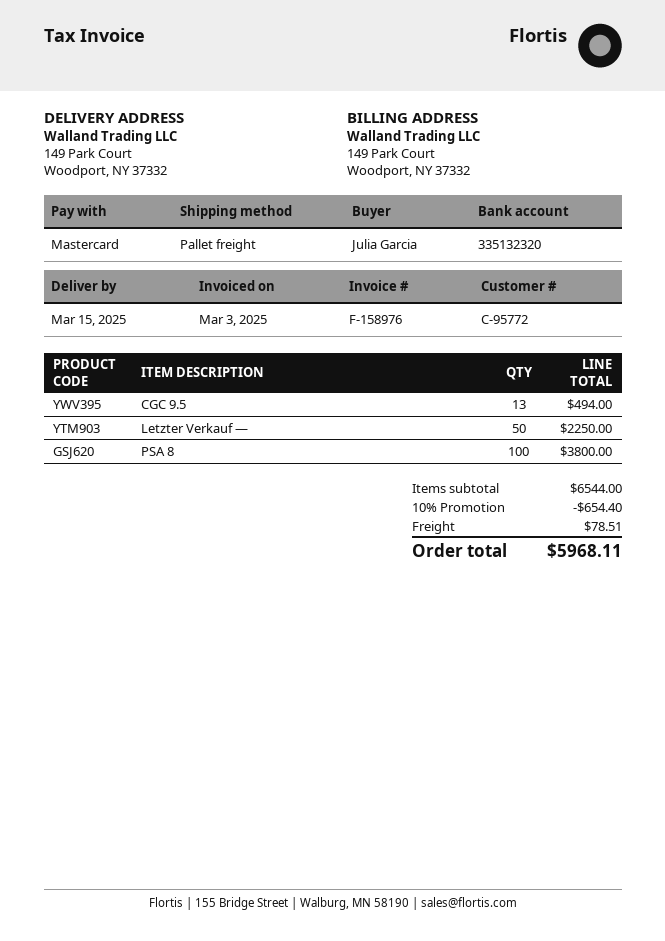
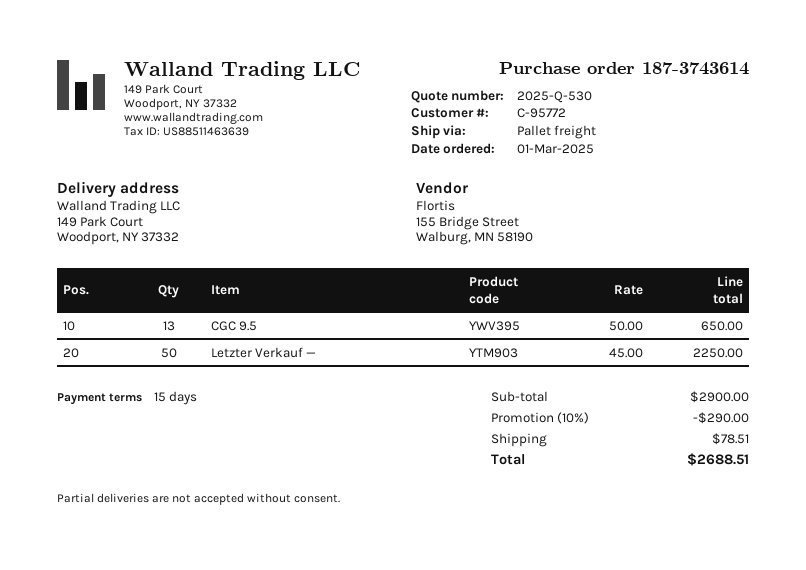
CGC 9.5: 13 for 494.00 -> 13 for 650.00
PSA 8: 100 for 3800.00 -> none
subtotal: 6544.00 -> 2900.00
discount: 10% = 654.40 -> 10% = 290.00
total: 5968.11 -> 2688.51

